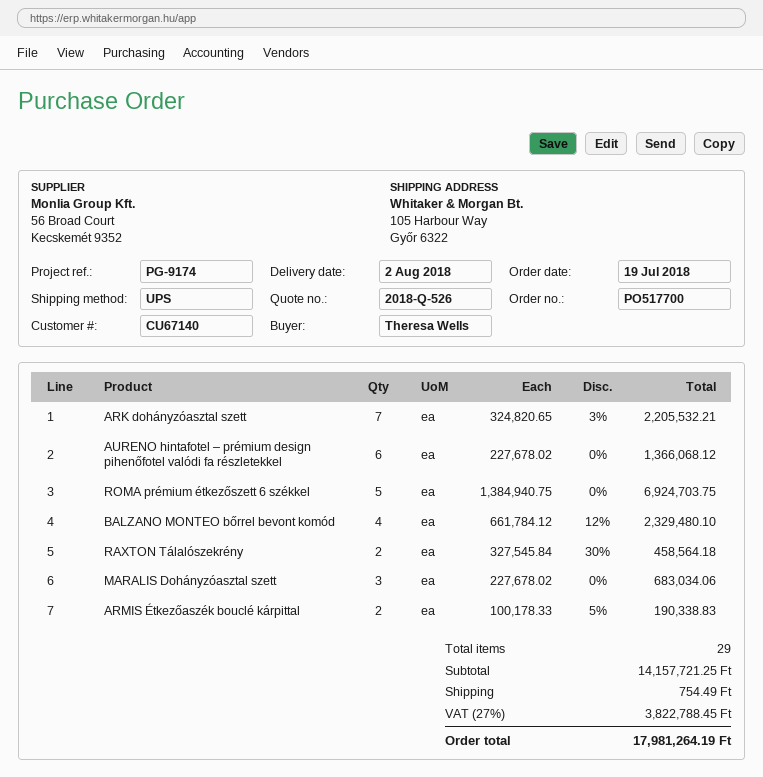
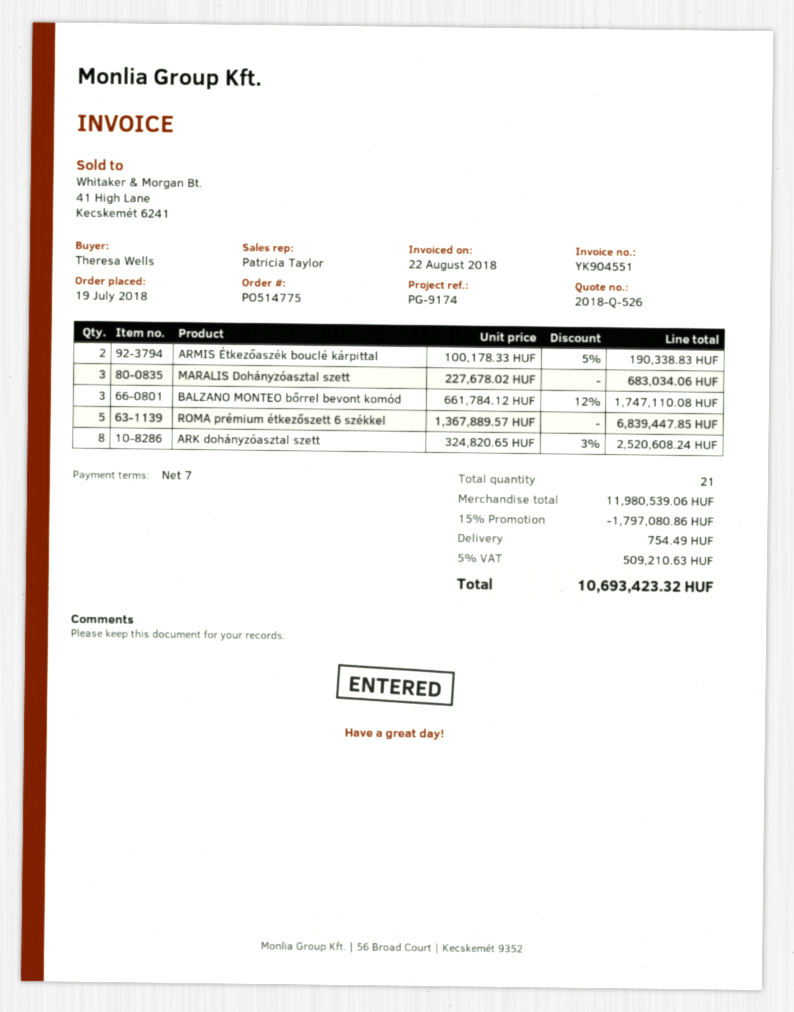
order number: PO517700 -> PO514775
ARK dohányzóasztal szett: 7 x 324820.65 - 3% = 2205532.21 -> 8 x 324820.65 - 3% = 2520608.24
AURENO hintafotel – prémium design pihenőfotel valódi fa részletekkel: 6 x 227678.02 = 1366068.12 -> none
ROMA prémium étkezőszett 6 székkel: 5 x 1384940.75 = 6924703.75 -> 5 x 1367889.57 = 6839447.85
BALZANO MONTEO bőrrel bevont komód: 4 x 661784.12 - 12% = 2329480.10 -> 3 x 661784.12 - 12% = 1747110.08
RAXTON Tálalószekrény: 2 x 327545.84 - 30% = 458564.18 -> none
total quantity: 29 -> 21
subtotal: 14157721.25 -> 11980539.06
discount: none -> 15% = 1797080.86
tax: 27% = 3822788.45 -> 5% = 509210.63
total: 17981264.19 -> 10693423.32

